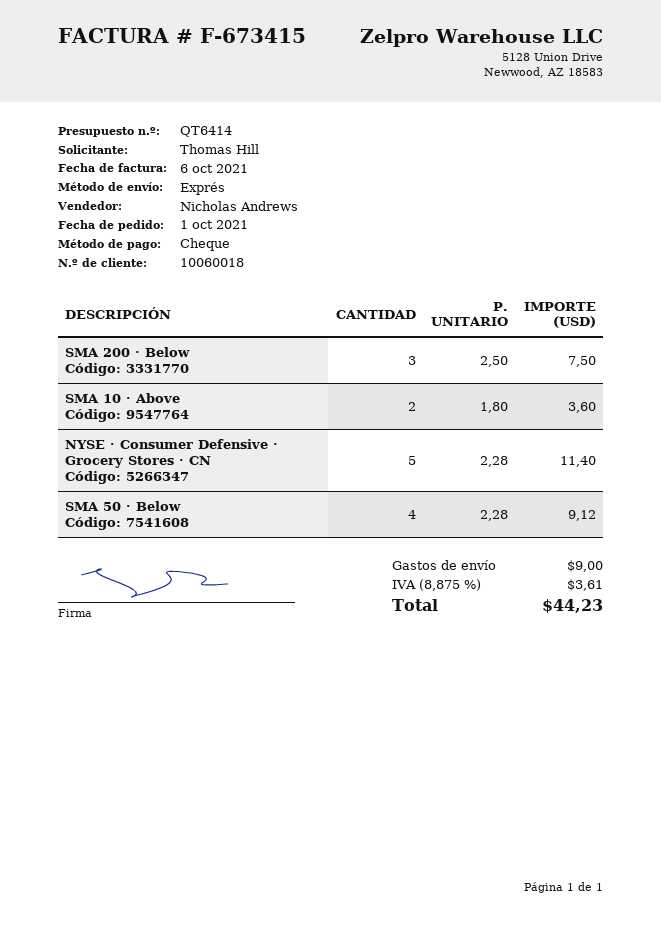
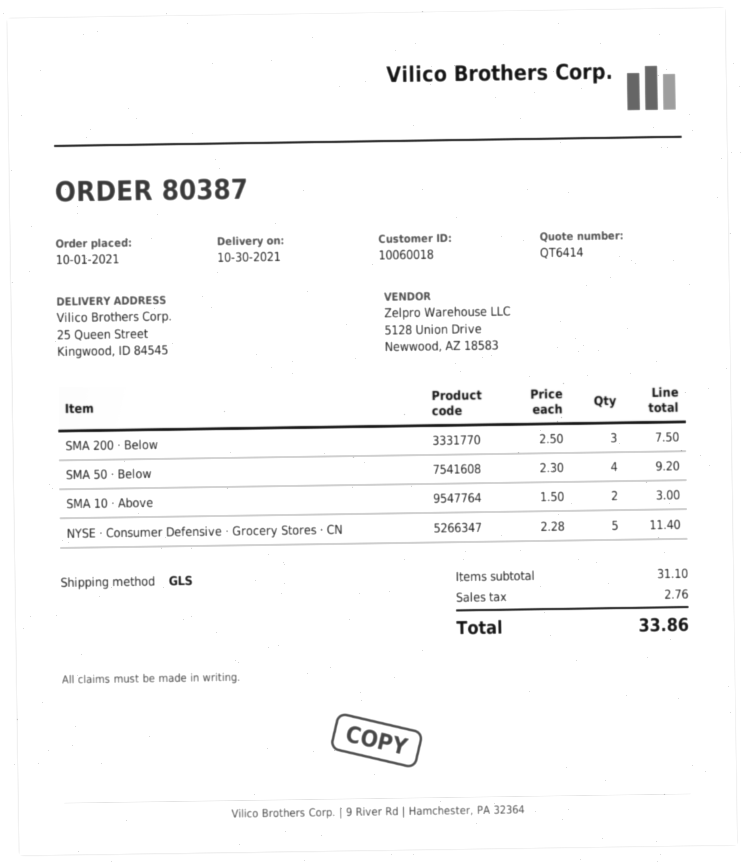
shipping method: express -> GLS
SMA 10 · Above: 2 x 1.80 = 3.60 -> 2 x 1.50 = 3.00
SMA 50 · Below: 4 x 2.28 = 9.12 -> 4 x 2.30 = 9.20
shipping: 9.00 -> none
tax: 3.61 -> 2.76
total: 44.23 -> 33.86

